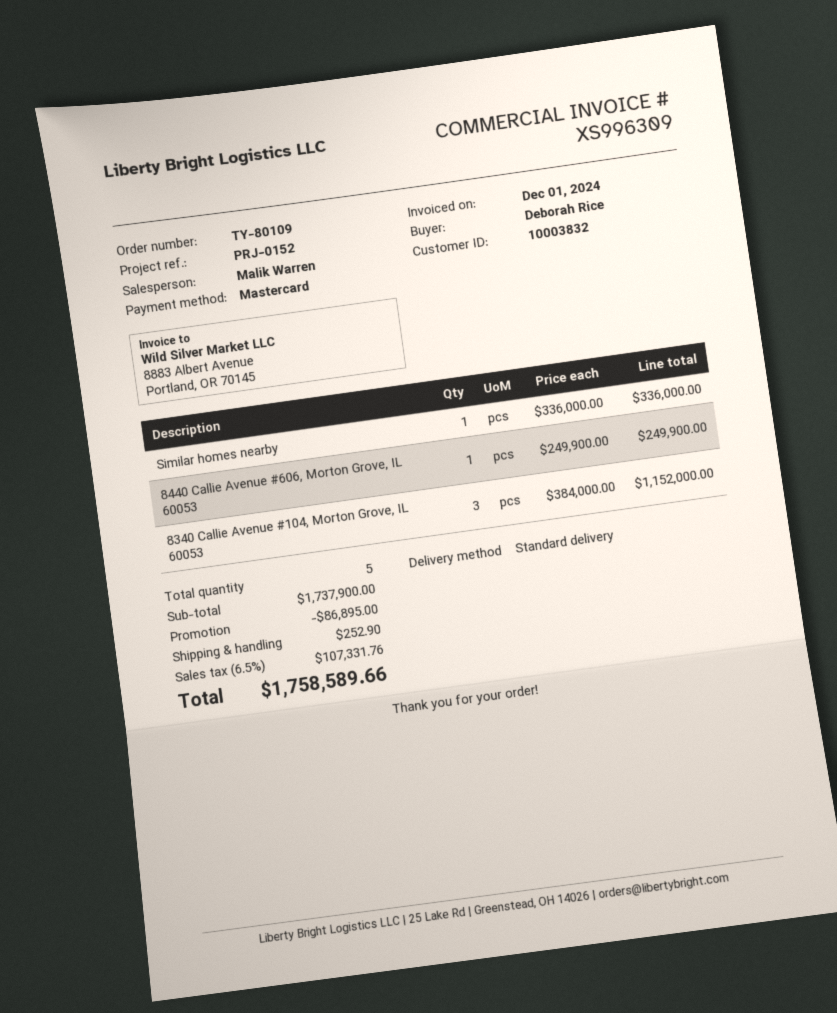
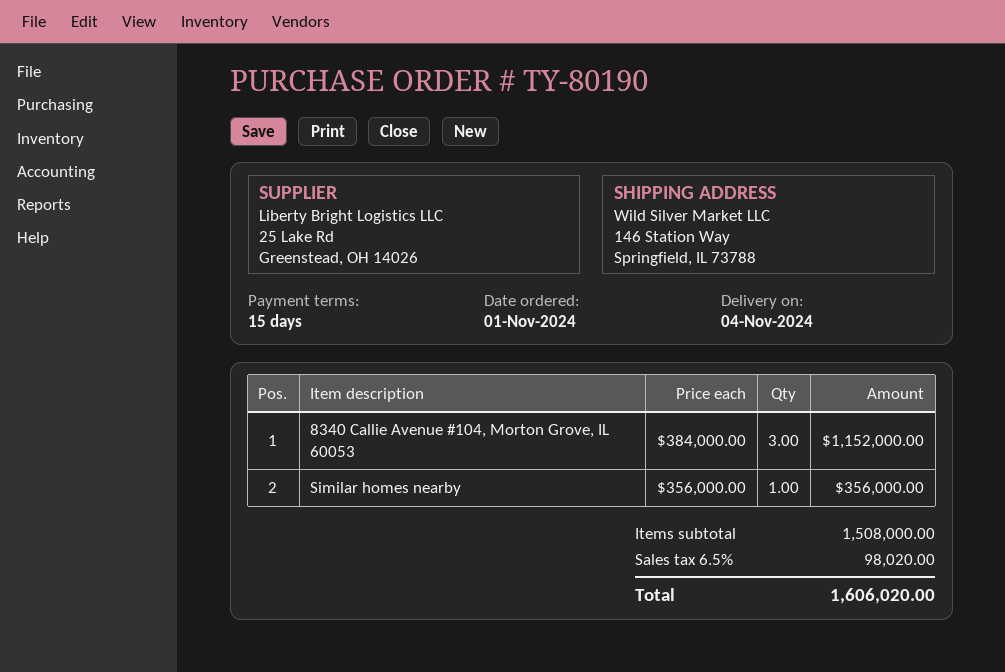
order number: TY-80109 -> TY-80190
Similar homes nearby: 1 x 336000.00 = 336000.00 -> 1 x 356000.00 = 356000.00
8440 Callie Avenue #606, Morton Grove, IL 60053: 1 x 249900.00 = 249900.00 -> none
subtotal: 1737900.00 -> 1508000.00
discount: 86895.00 -> none
shipping: 252.90 -> none
tax: 6.5% = 107331.76 -> 6.5% = 98020.00
total: 1758589.66 -> 1606020.00

